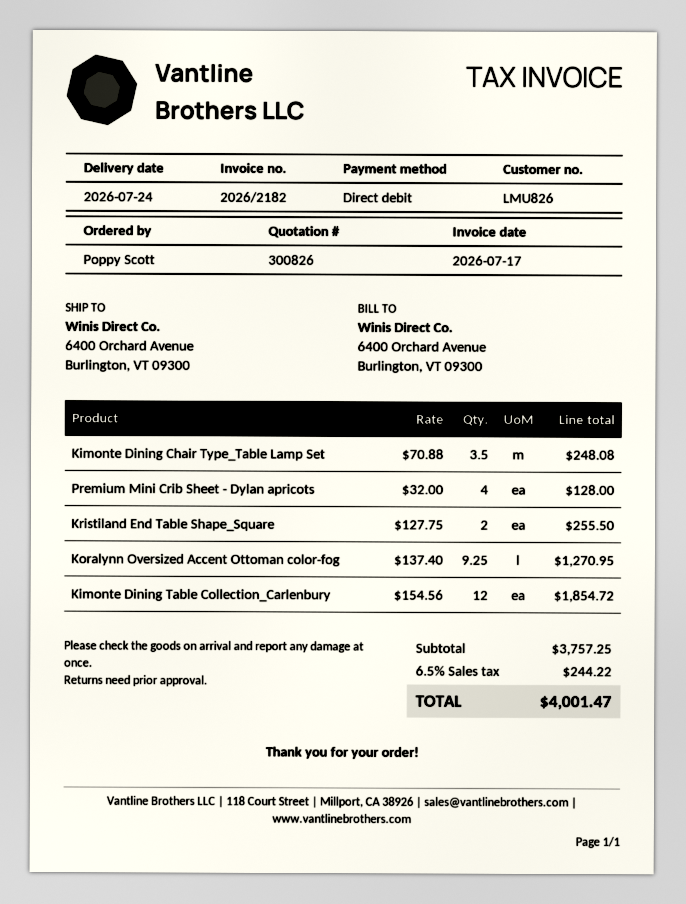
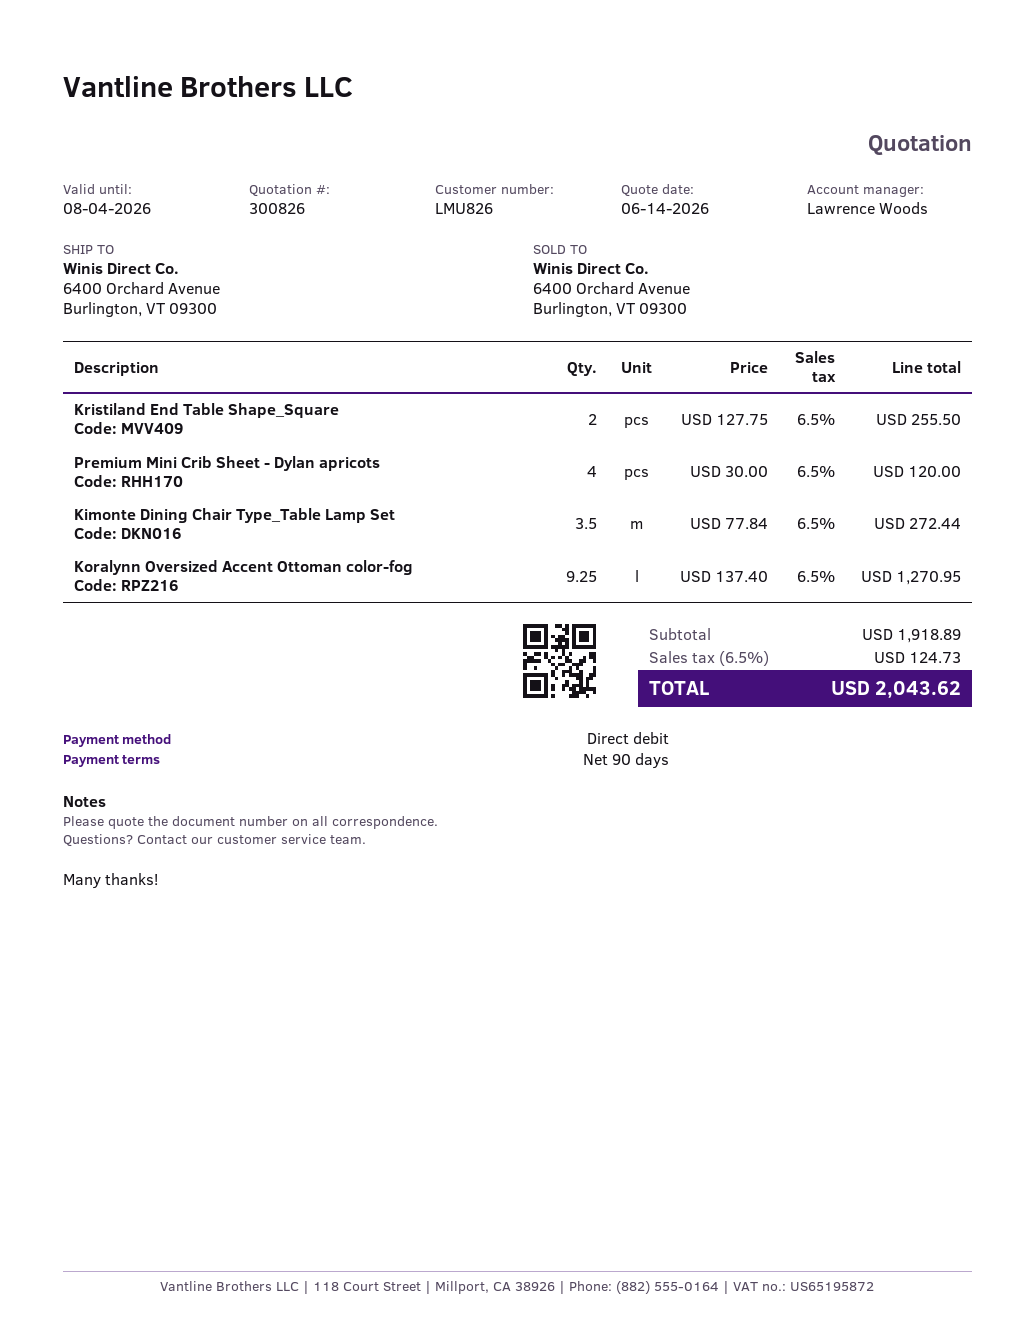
Kimonte Dining Chair Type_Table Lamp Set: 3.5 x 70.88 = 248.08 -> 3.5 x 77.84 = 272.44
Premium Mini Crib Sheet - Dylan apricots: 4 x 32.00 = 128.00 -> 4 x 30.00 = 120.00
Kimonte Dining Table Collection_Carlenbury: 12 x 154.56 = 1854.72 -> none
subtotal: 3757.25 -> 1918.89
tax: 6.5% = 244.22 -> 6.5% = 124.73
total: 4001.47 -> 2043.62

